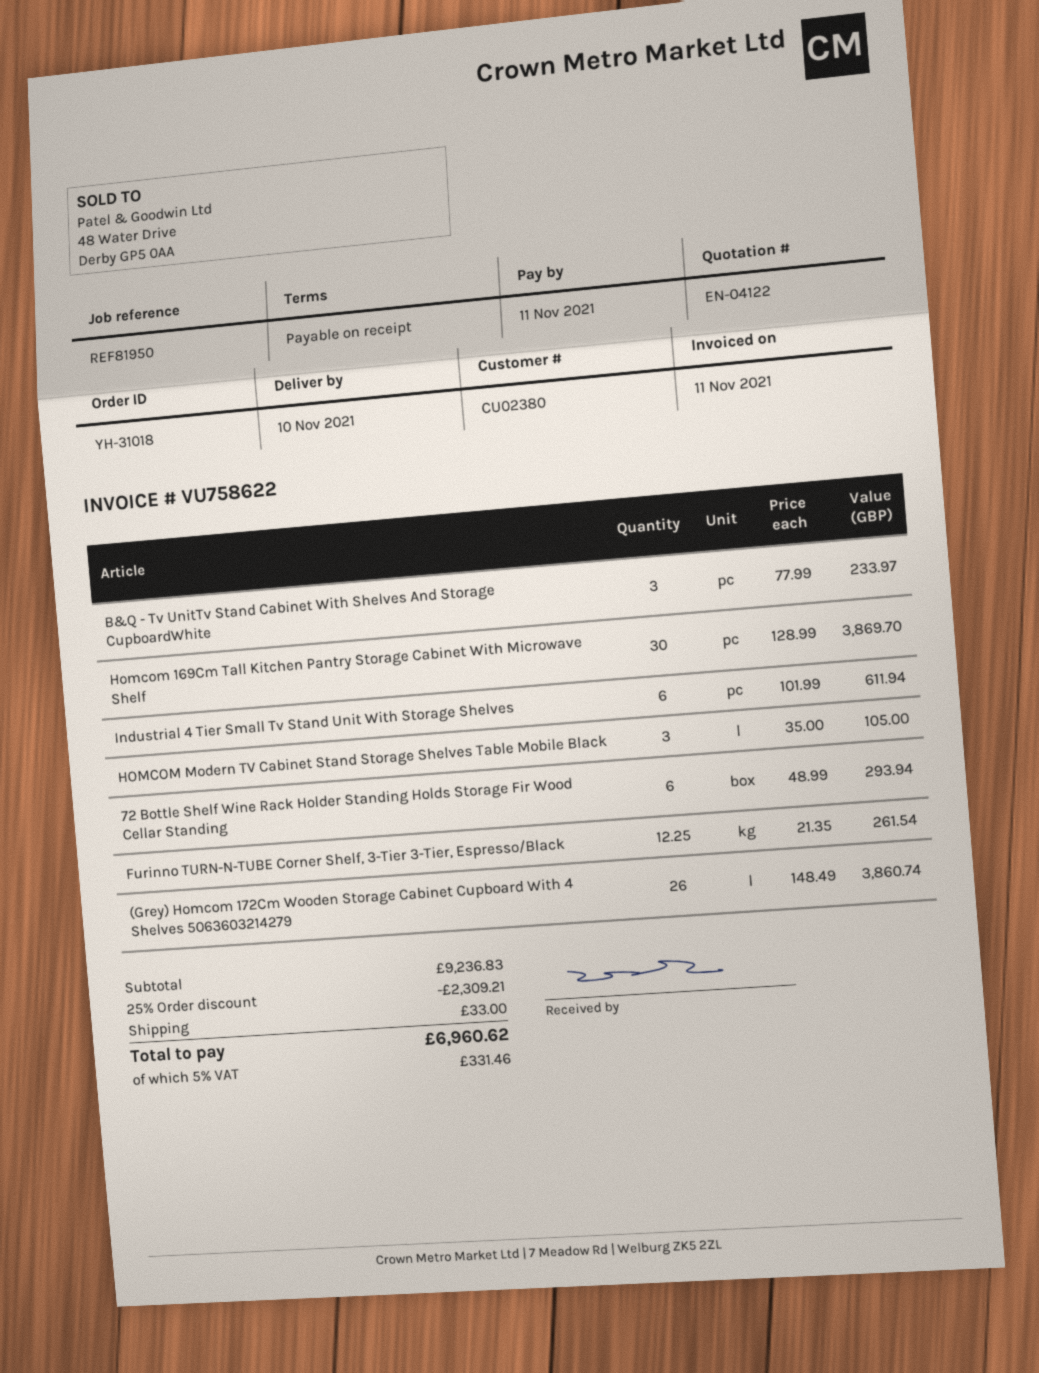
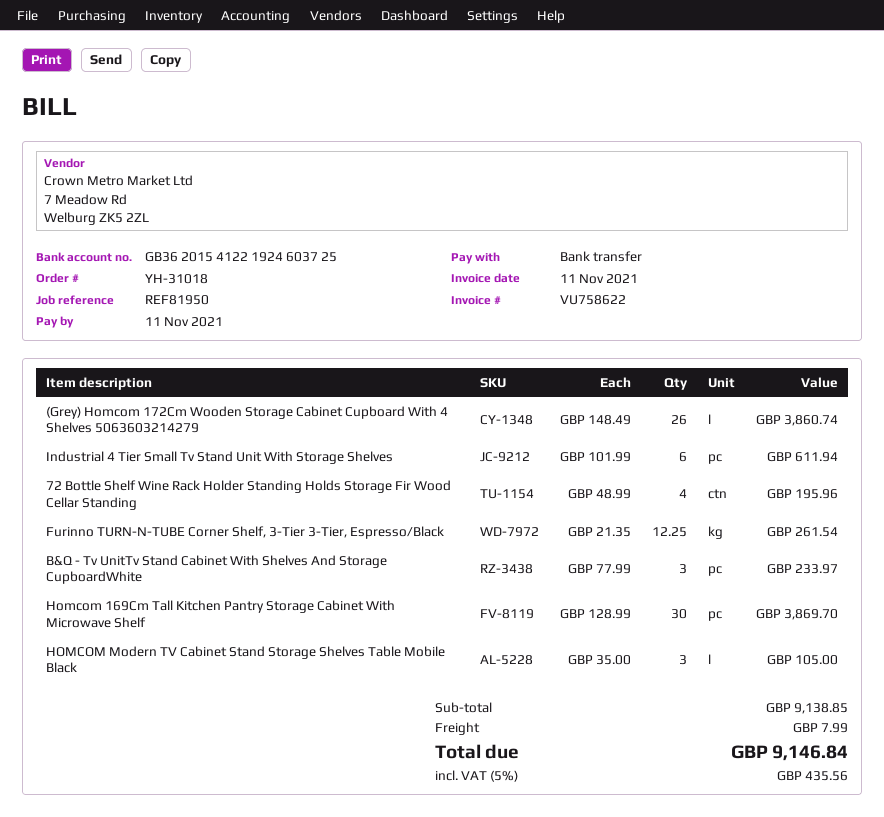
72 Bottle Shelf Wine Rack Holder Standing Holds Storage Fir Wood Cellar Standing: 6 x 48.99 = 293.94 -> 4 x 48.99 = 195.96
subtotal: 9236.83 -> 9138.85
discount: 25% = 2309.21 -> none
shipping: 33.00 -> 7.99
tax: 5% = 331.46 -> 5% = 435.56
total: 6960.62 -> 9146.84

